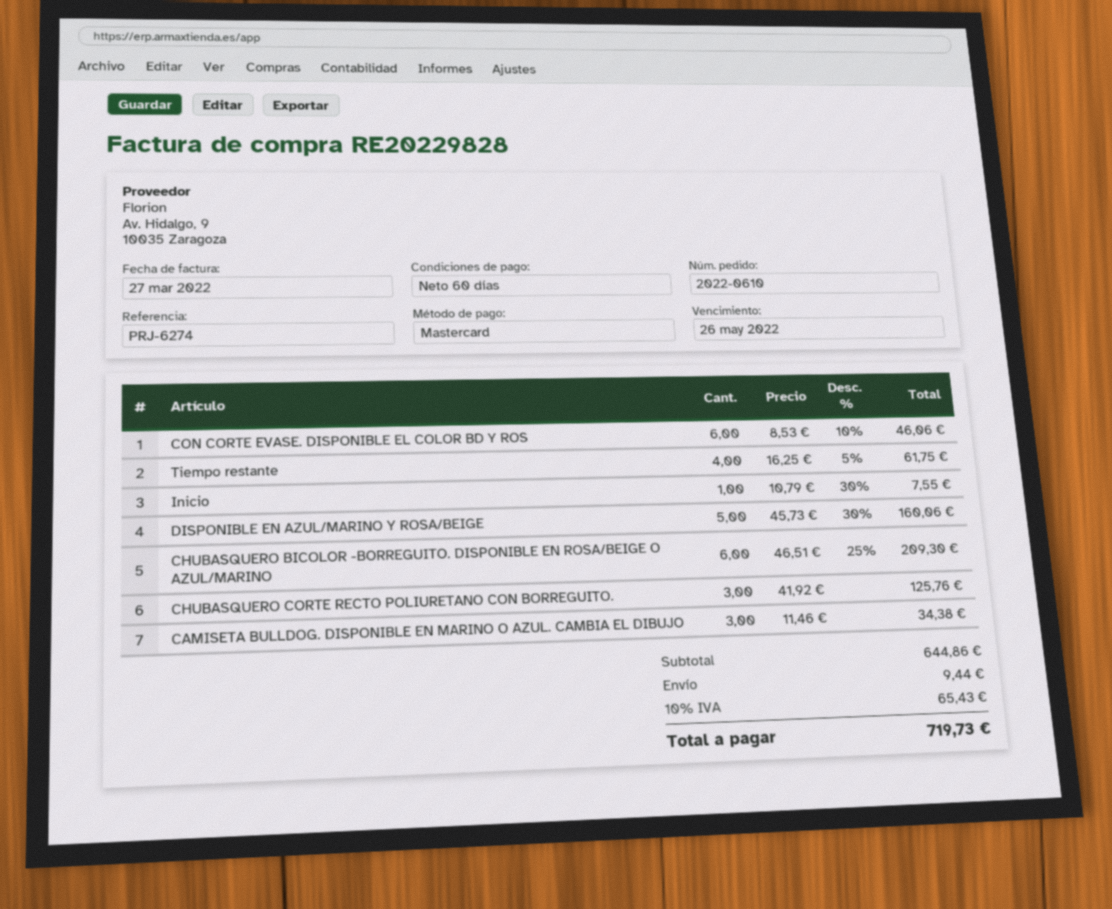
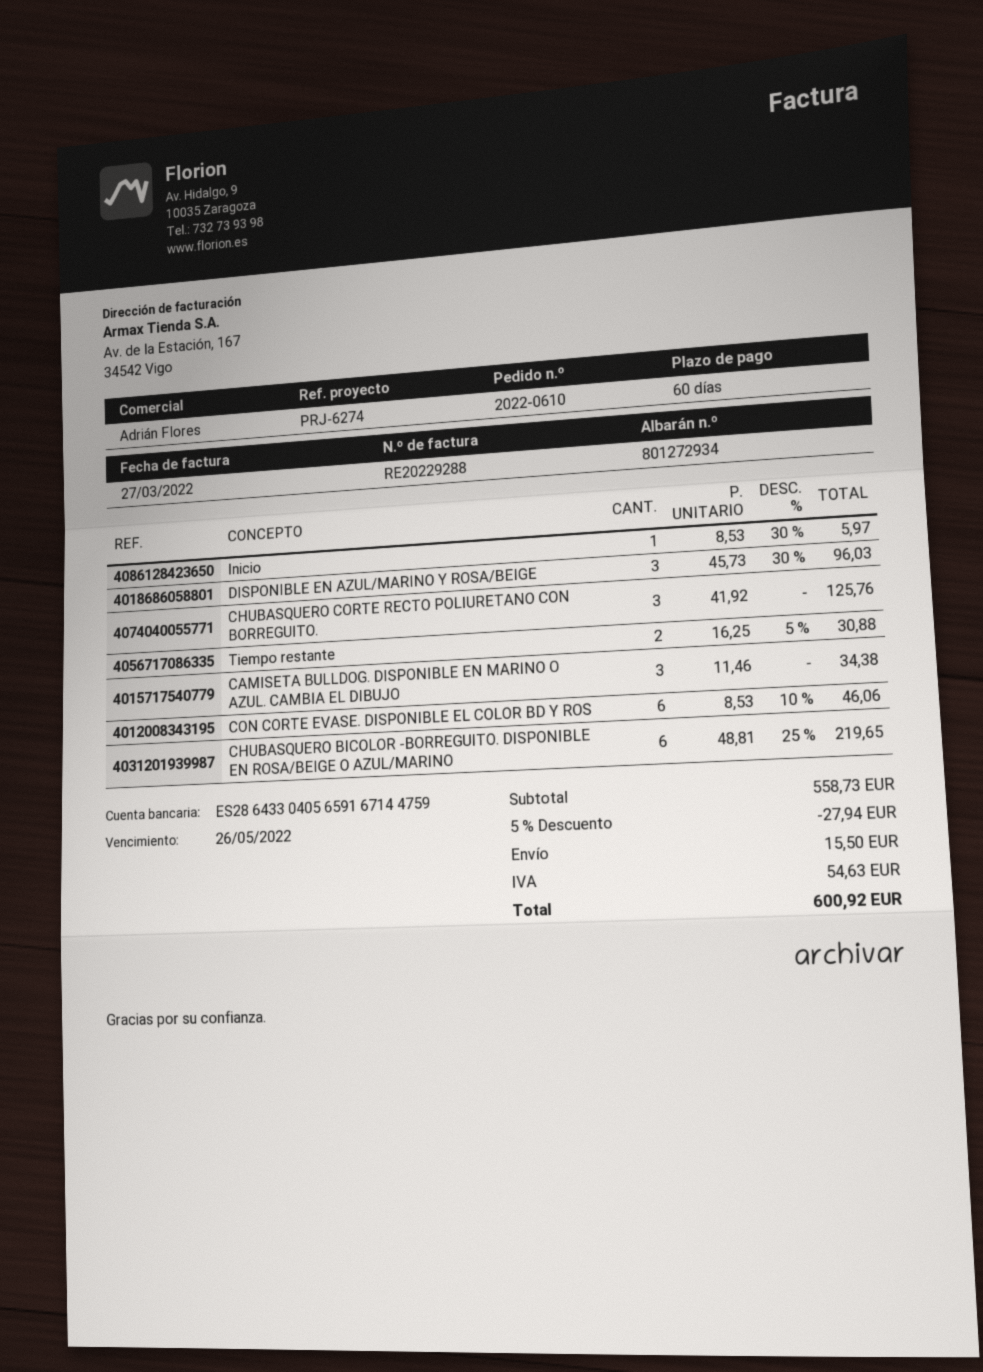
invoice number: RE20229828 -> RE20229288
Tiempo restante: 4 x 16.25 - 5% = 61.75 -> 2 x 16.25 - 5% = 30.88
Inicio: 1 x 10.79 - 30% = 7.55 -> 1 x 8.53 - 30% = 5.97
DISPONIBLE EN AZUL/MARINO Y ROSA/BEIGE: 5 x 45.73 - 30% = 160.06 -> 3 x 45.73 - 30% = 96.03
CHUBASQUERO BICOLOR -BORREGUITO. DISPONIBLE EN ROSA/BEIGE O AZUL/MARINO: 6 x 46.51 - 25% = 209.30 -> 6 x 48.81 - 25% = 219.65
subtotal: 644.86 -> 558.73
discount: none -> 5% = 27.94
shipping: 9.44 -> 15.50
tax: 65.43 -> 54.63
total: 719.73 -> 600.92

